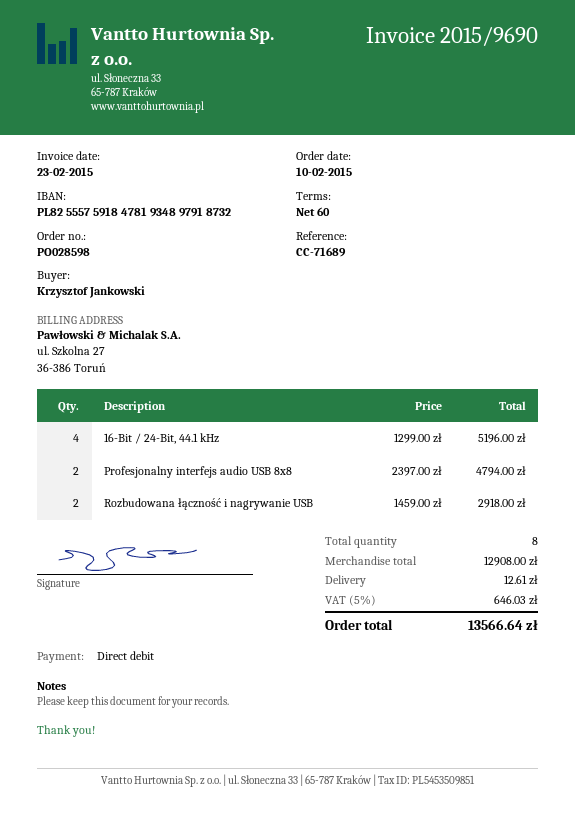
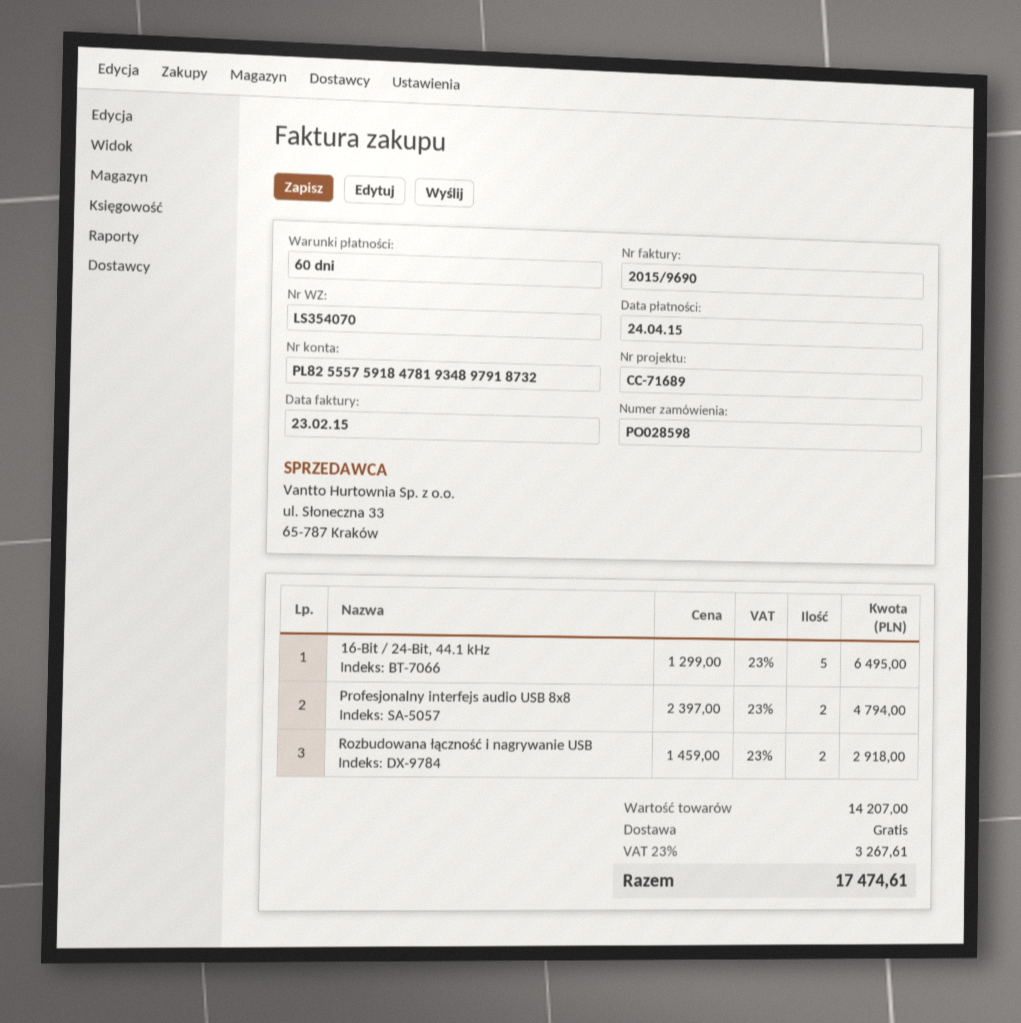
16-Bit / 24-Bit, 44.1 kHz: 4 x 1299.00 = 5196.00 -> 5 x 1299.00 = 6495.00
subtotal: 12908.00 -> 14207.00
shipping: 12.61 -> 0.00
tax: 5% = 646.03 -> 23% = 3267.61
total: 13566.64 -> 17474.61

